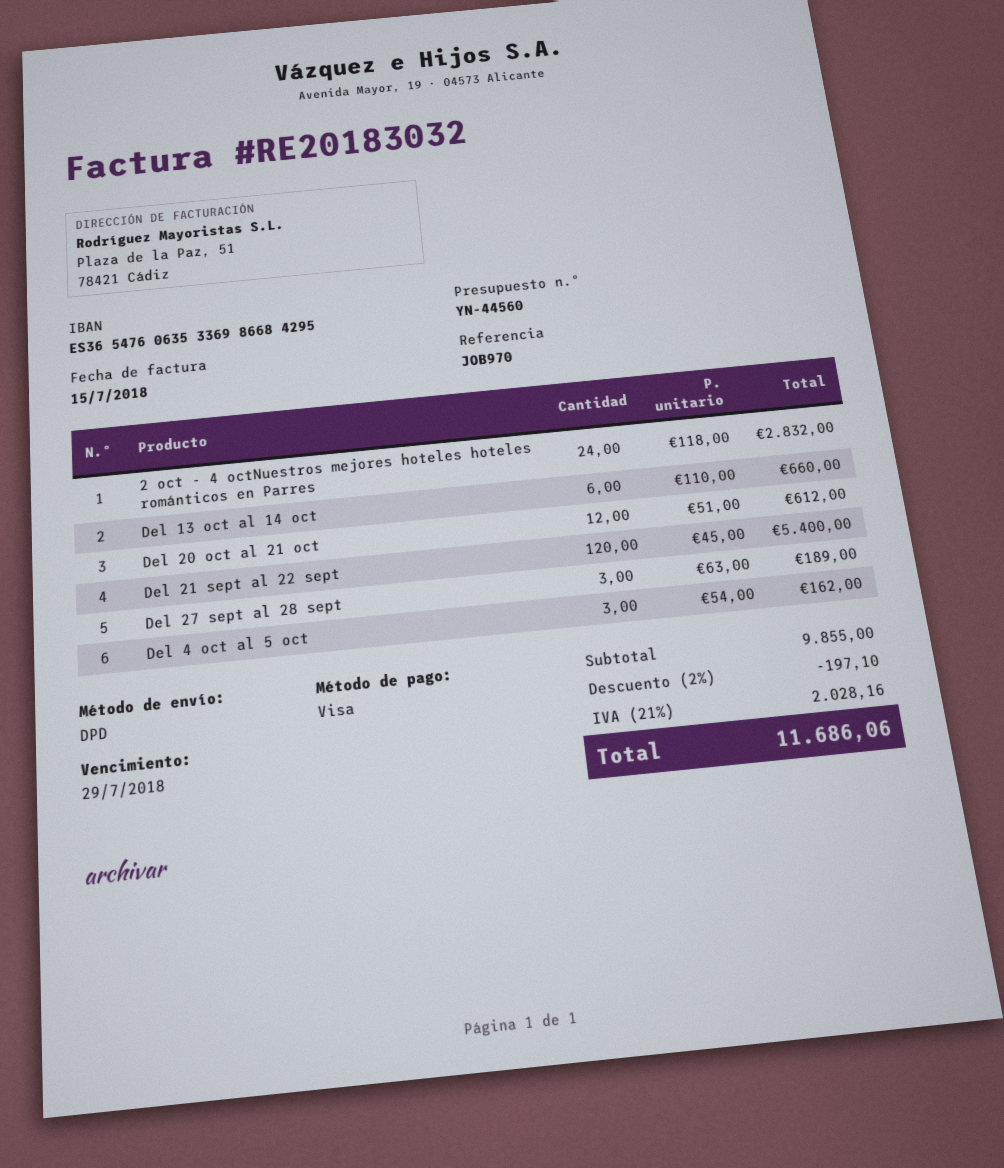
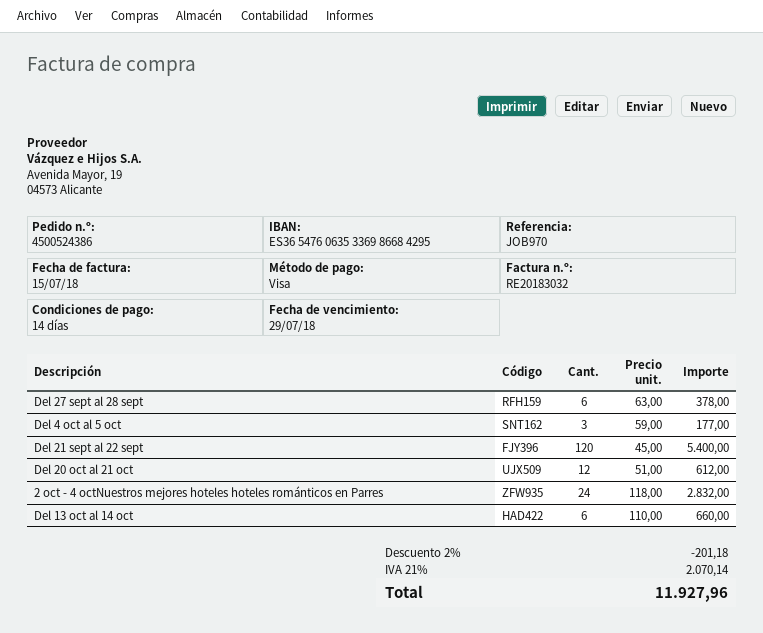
Del 27 sept al 28 sept: 3 x 63.00 = 189.00 -> 6 x 63.00 = 378.00
Del 4 oct al 5 oct: 3 x 54.00 = 162.00 -> 3 x 59.00 = 177.00
discount: 2% = 197.10 -> 2% = 201.18
tax: 21% = 2028.16 -> 21% = 2070.14
total: 11686.06 -> 11927.96

